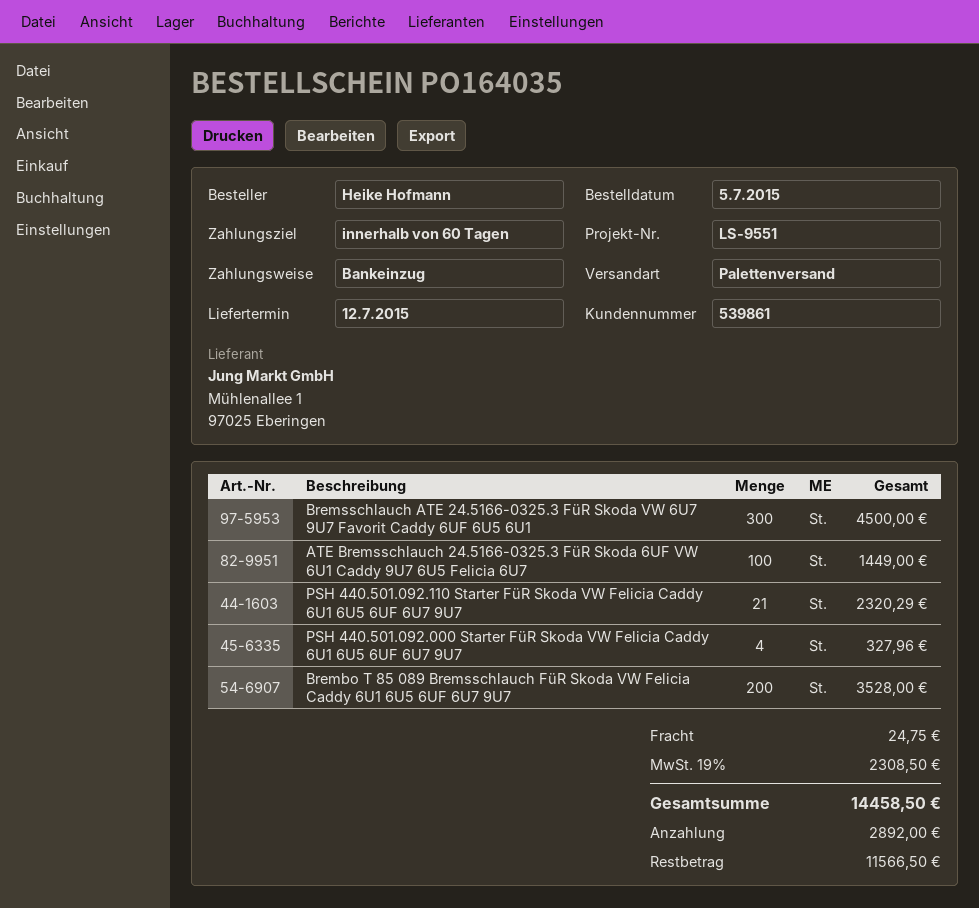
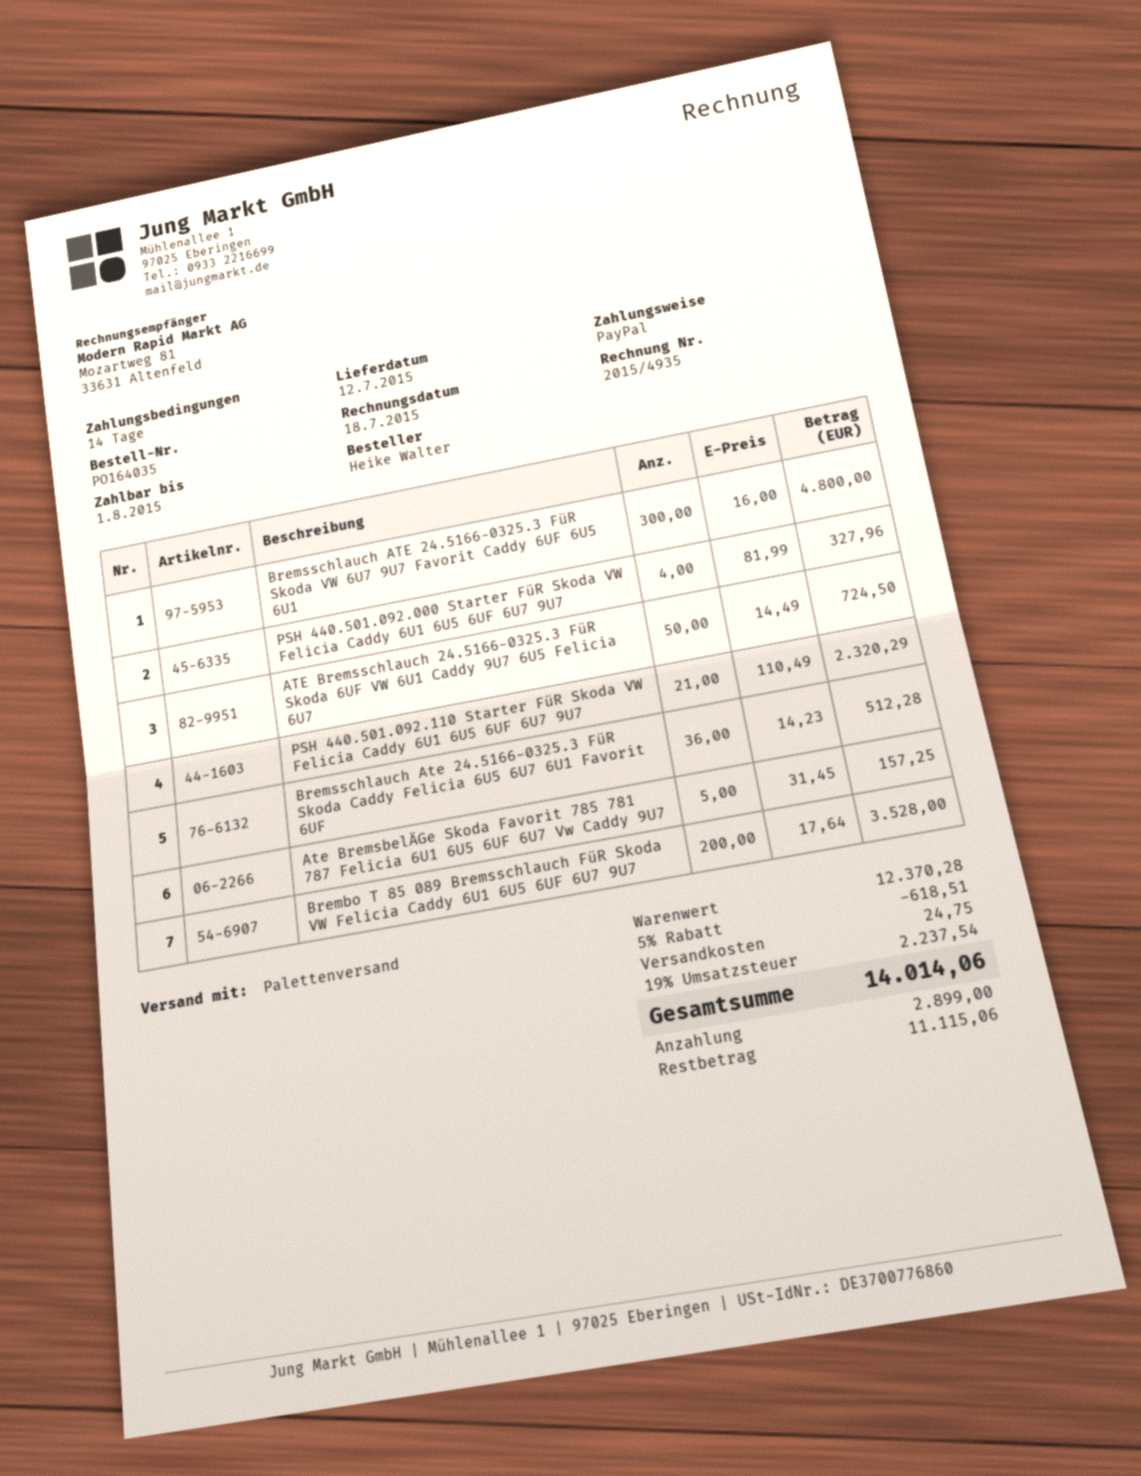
payment terms: 60 days -> 14 days
ordered by: Heike Hofmann -> Heike Walter
payment method: direct debit -> PayPal
Bremsschlauch ATE 24.5166-0325.3 FüR Skoda VW 6U7 9U7 Favorit Caddy 6UF 6U5 6U1: 300 for 4500.00 -> 300 for 4800.00
ATE Bremsschlauch 24.5166-0325.3 FüR Skoda 6UF VW 6U1 Caddy 9U7 6U5 Felicia 6U7: 100 for 1449.00 -> 50 for 724.50
Bremsschlauch Ate 24.5166-0325.3 FüR Skoda Caddy Felicia 6U5 6U7 6U1 Favorit 6UF: none -> 36 for 512.28
Ate BremsbelÄGe Skoda Favorit 785 781 787 Felicia 6U1 6U5 6UF 6U7 Vw Caddy 9U7: none -> 5 for 157.25
discount: none -> 5% = 618.51
tax: 19% = 2308.50 -> 19% = 2237.54
total: 14458.50 -> 14014.06
deposit: 2892.00 -> 2899.00
balance: 11566.50 -> 11115.06

